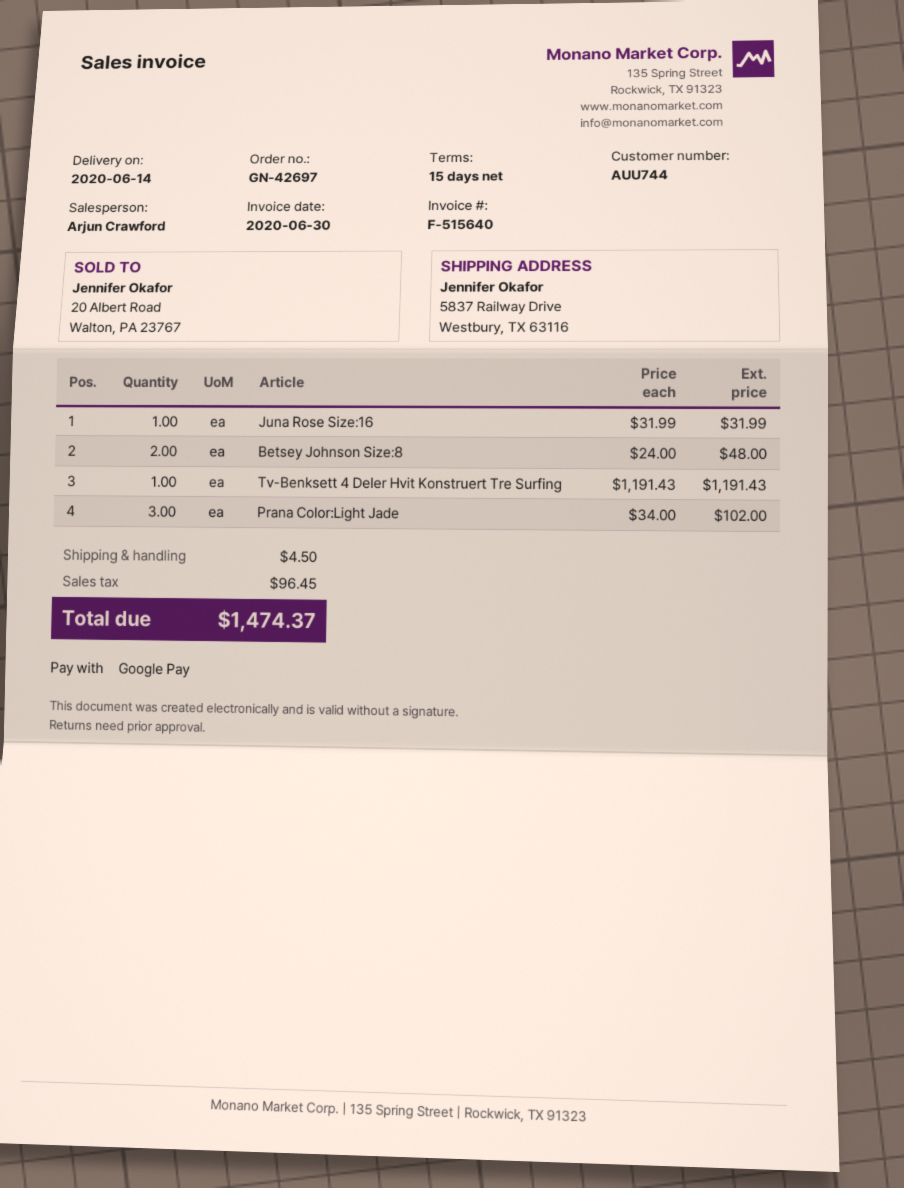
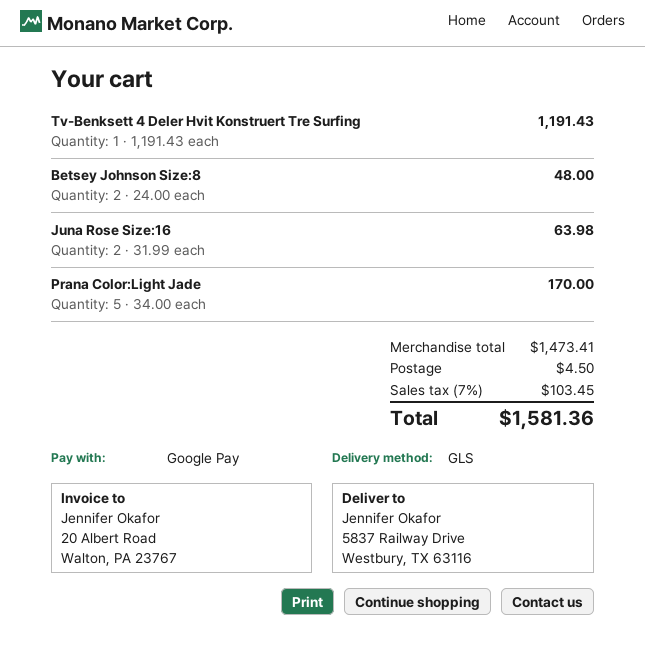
Juna Rose Size:16: 1 x 31.99 = 31.99 -> 2 x 31.99 = 63.98
Prana Color:Light Jade: 3 x 34.00 = 102.00 -> 5 x 34.00 = 170.00
tax: 96.45 -> 103.45
total: 1474.37 -> 1581.36

